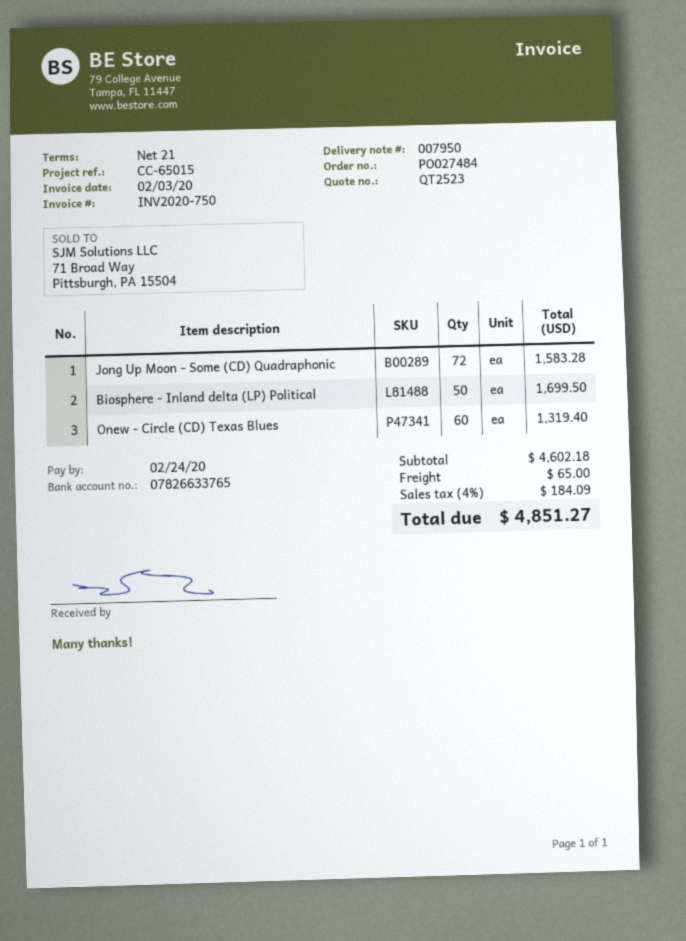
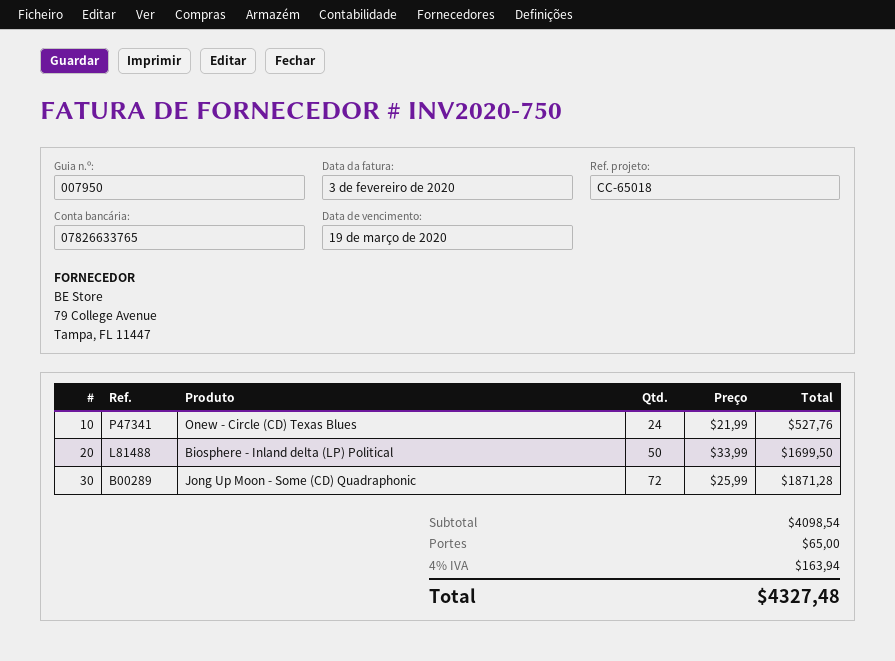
due date: 2020-02-24 -> 2020-03-19
reference: CC-65015 -> CC-65018
Jong Up Moon - Some (CD) Quadraphonic: 72 for 1583.28 -> 72 for 1871.28
Onew - Circle (CD) Texas Blues: 60 for 1319.40 -> 24 for 527.76
subtotal: 4602.18 -> 4098.54
tax: 4% = 184.09 -> 4% = 163.94
total: 4851.27 -> 4327.48

